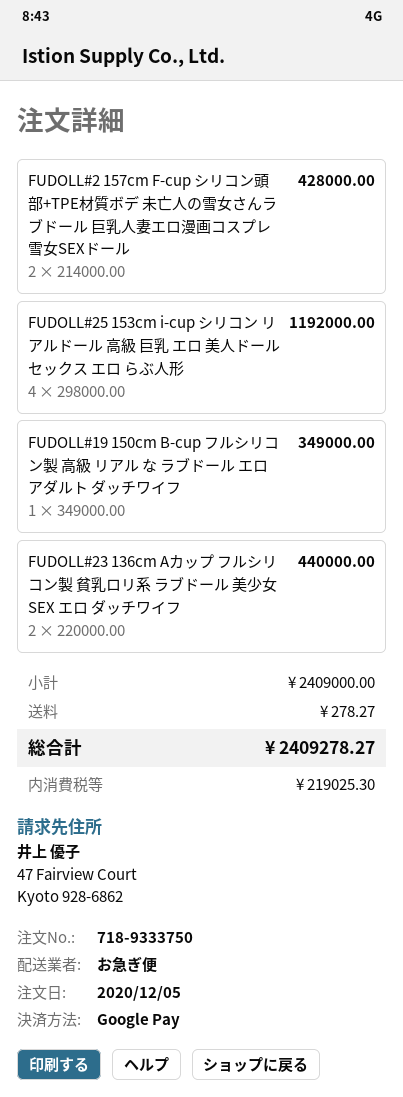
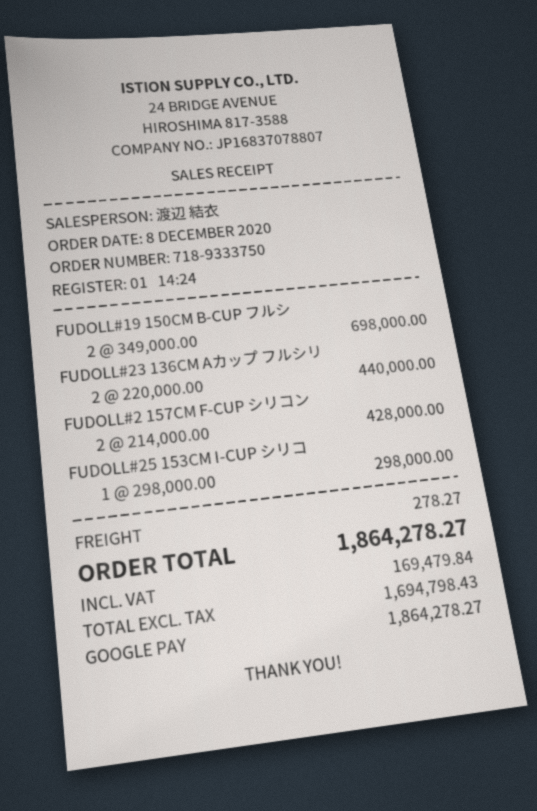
order date: 2020-12-05 -> 2020-12-08
FUDOLL#25 153cm i-cup シリコン リアルドール 高級 巨乳 エロ 美人ドール セックス エロ らぶ人形: 4 x 298000.00 = 1192000.00 -> 1 x 298000.00 = 298000.00
FUDOLL#19 150cm B-cup フルシリコン製 高級 リアル な ラブドール エロ アダルト ダッチワイフ: 1 x 349000.00 = 349000.00 -> 2 x 349000.00 = 698000.00
tax: 219025.30 -> 169479.84
total: 2409278.27 -> 1864278.27

